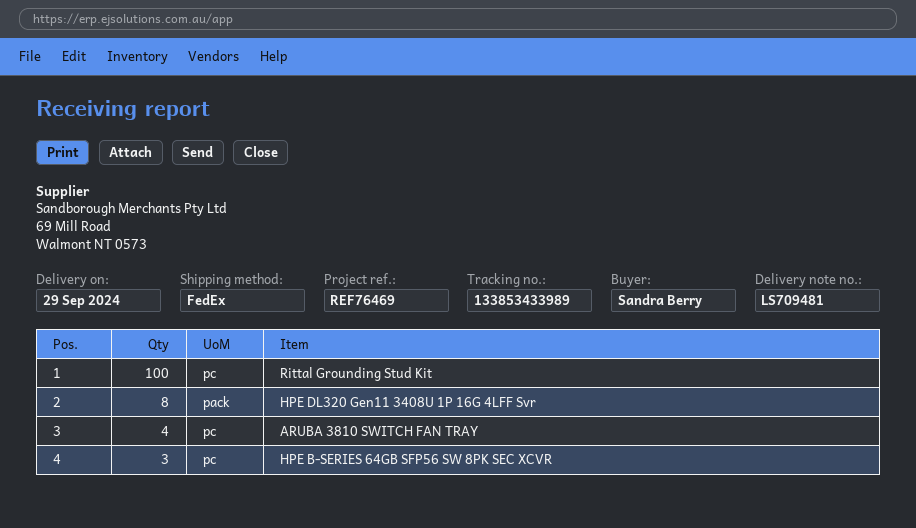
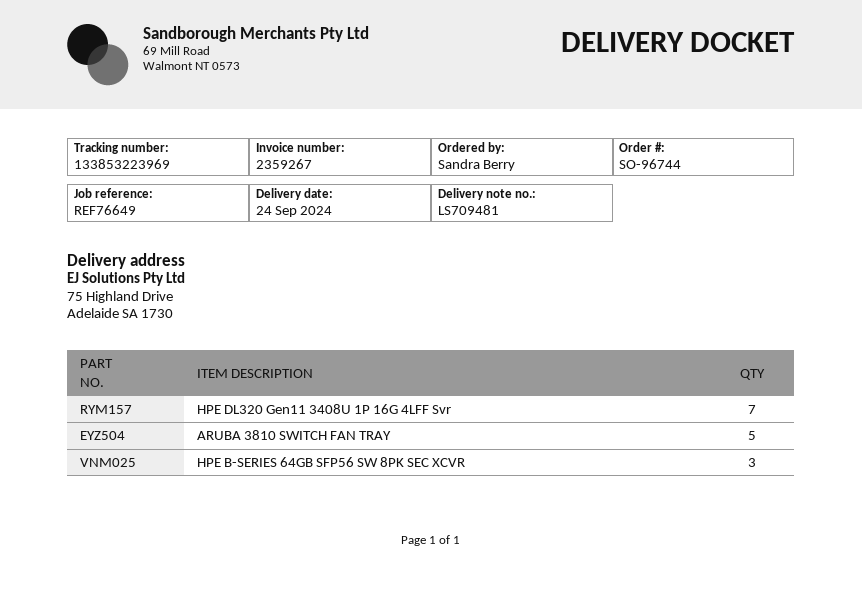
delivery date: 2024-09-29 -> 2024-09-24
reference: REF76469 -> REF76649
tracking number: 133853433989 -> 133853223969
Rittal Grounding Stud Kit: 100 -> none
HPE DL320 Gen11 3408U 1P 16G 4LFF Svr: 8 -> 7
ARUBA 3810 SWITCH FAN TRAY: 4 -> 5

